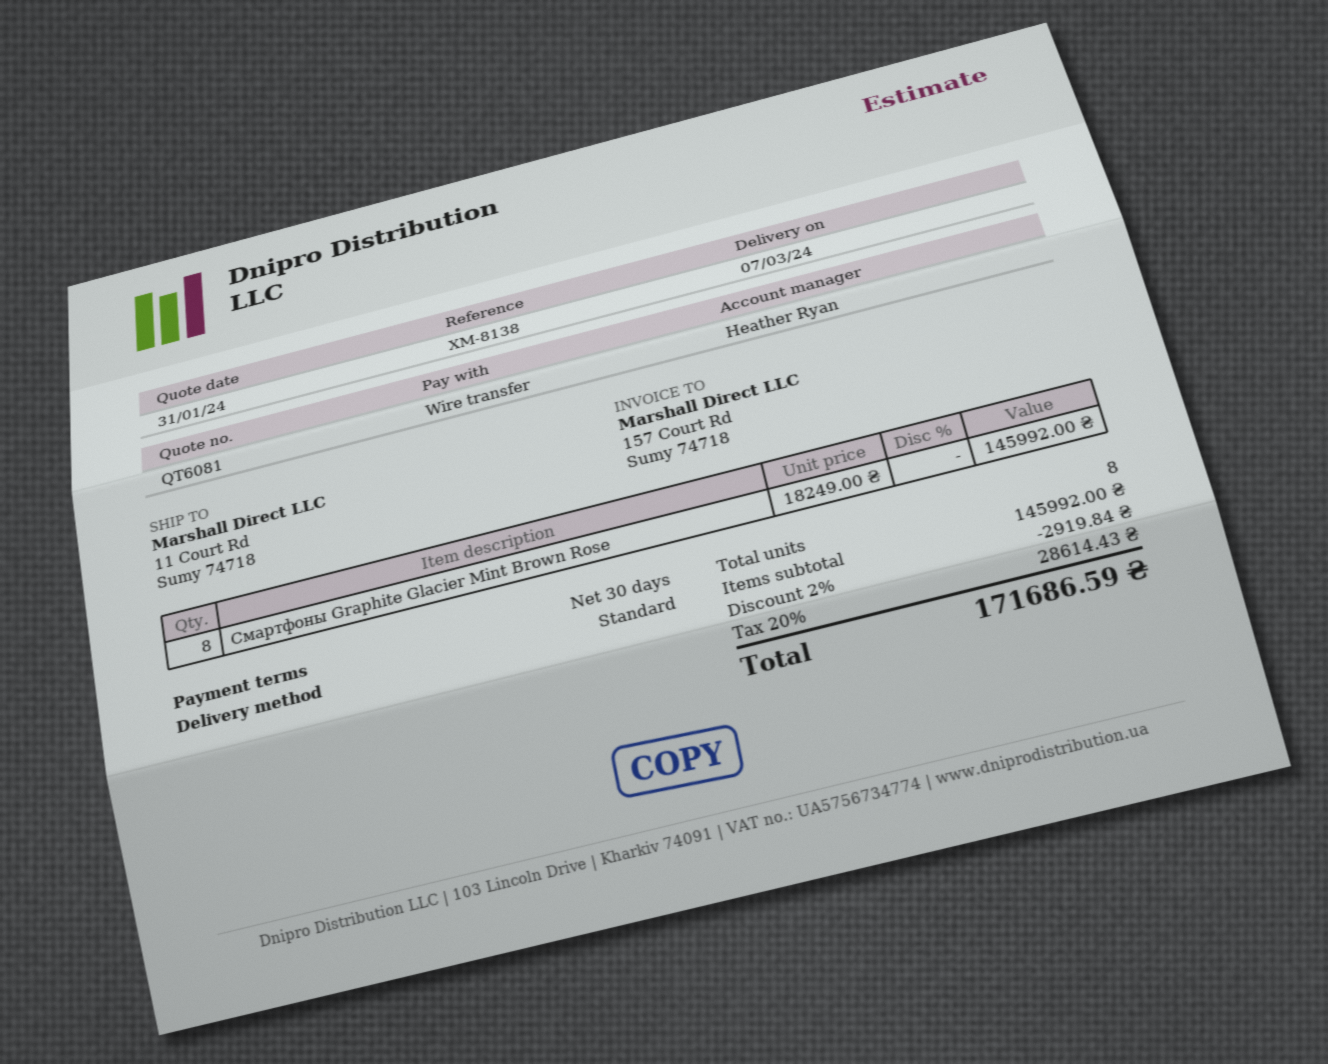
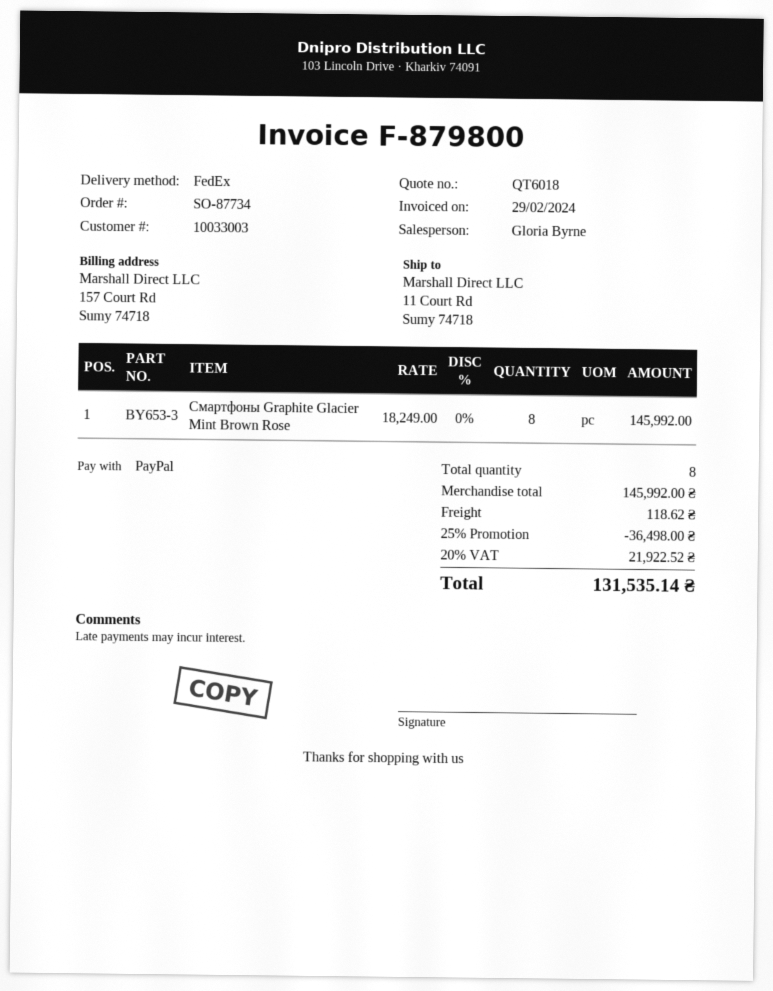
quote number: QT6081 -> QT6018
sales rep: Heather Ryan -> Gloria Byrne
payment method: bank transfer -> PayPal
shipping method: standard -> FedEx
discount: 2% = 2919.84 -> 25% = 36498.00
shipping: none -> 118.62
tax: 20% = 28614.43 -> 20% = 21922.52
total: 171686.59 -> 131535.14

